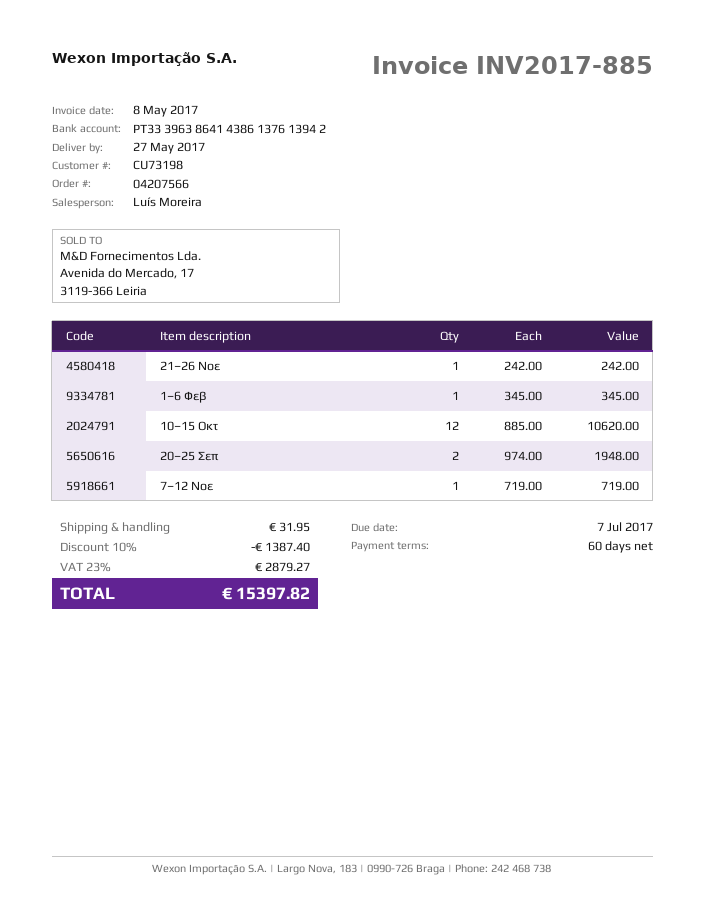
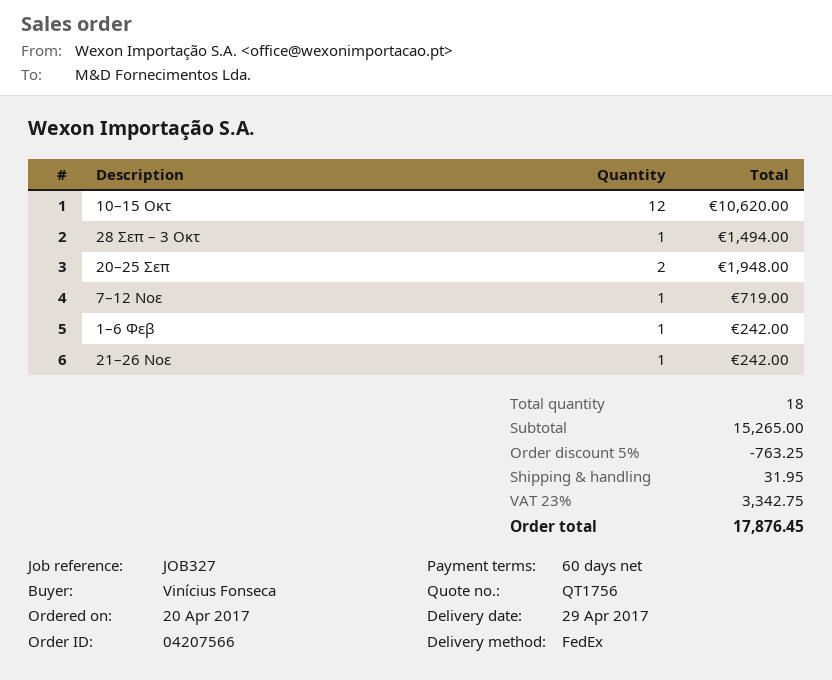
delivery date: 2017-05-27 -> 2017-04-29
1–6 Φεβ: 1 for 345.00 -> 1 for 242.00
28 Σεπ – 3 Οκτ: none -> 1 for 1494.00
discount: 10% = 1387.40 -> 5% = 763.25
tax: 23% = 2879.27 -> 23% = 3342.75
total: 15397.82 -> 17876.45

